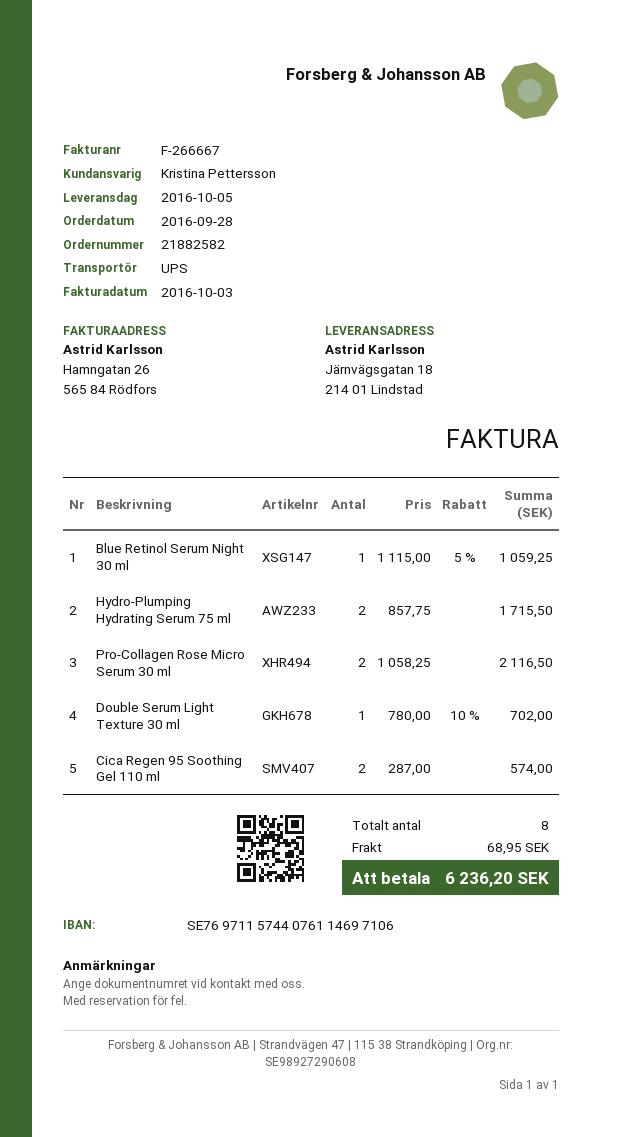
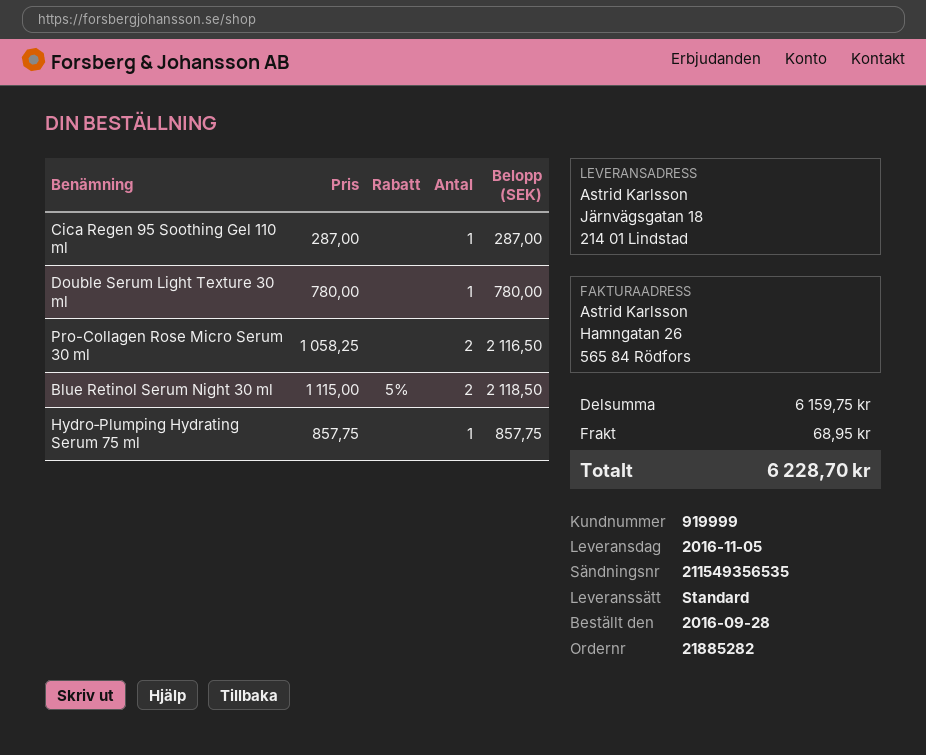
order number: 21882582 -> 21885282
delivery date: 2016-10-05 -> 2016-11-05
shipping method: UPS -> standard
Blue Retinol Serum Night 30 ml: 1 x 1115.00 - 5% = 1059.25 -> 2 x 1115.00 - 5% = 2118.50
Hydro‑Plumping Hydrating Serum 75 ml: 2 x 857.75 = 1715.50 -> 1 x 857.75 = 857.75
Double Serum Light Texture 30 ml: 1 x 780.00 - 10% = 702.00 -> 1 x 780.00 = 780.00
Cica Regen 95 Soothing Gel 110 ml: 2 x 287.00 = 574.00 -> 1 x 287.00 = 287.00
total: 6236.20 -> 6228.70

